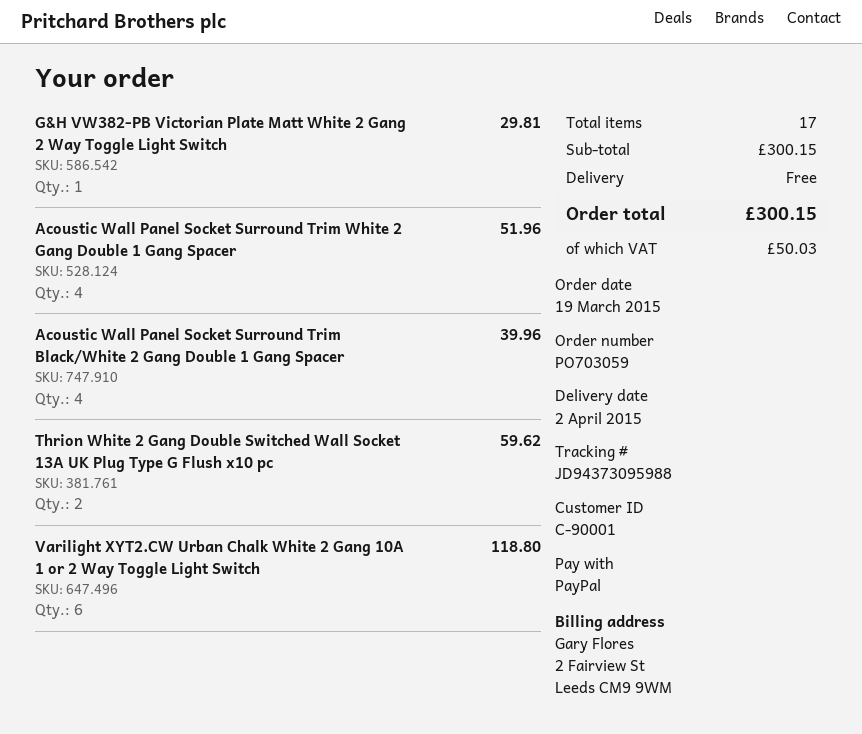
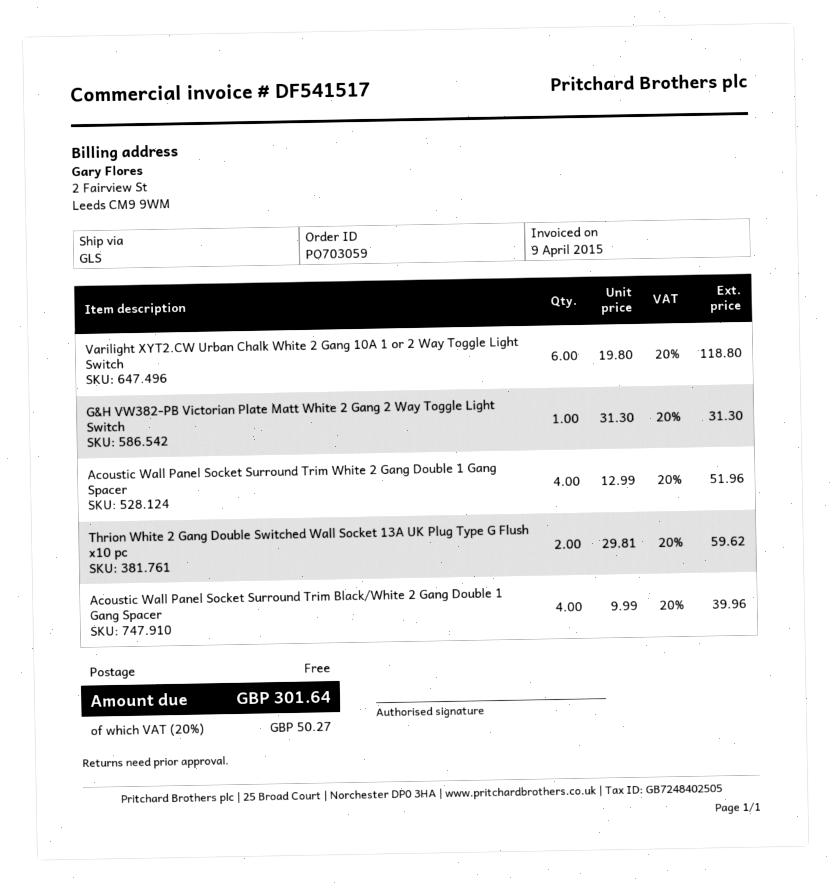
G&H VW382-PB Victorian Plate Matt White 2 Gang 2 Way Toggle Light Switch: 1 for 29.81 -> 1 for 31.30
tax: 50.03 -> 50.27
total: 300.15 -> 301.64

